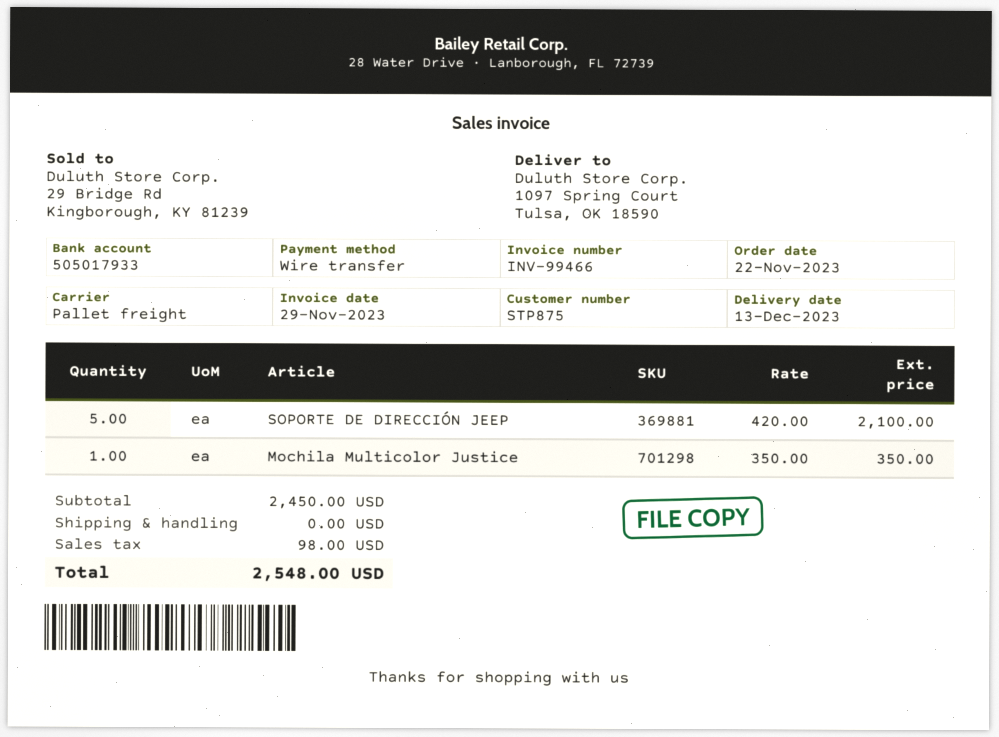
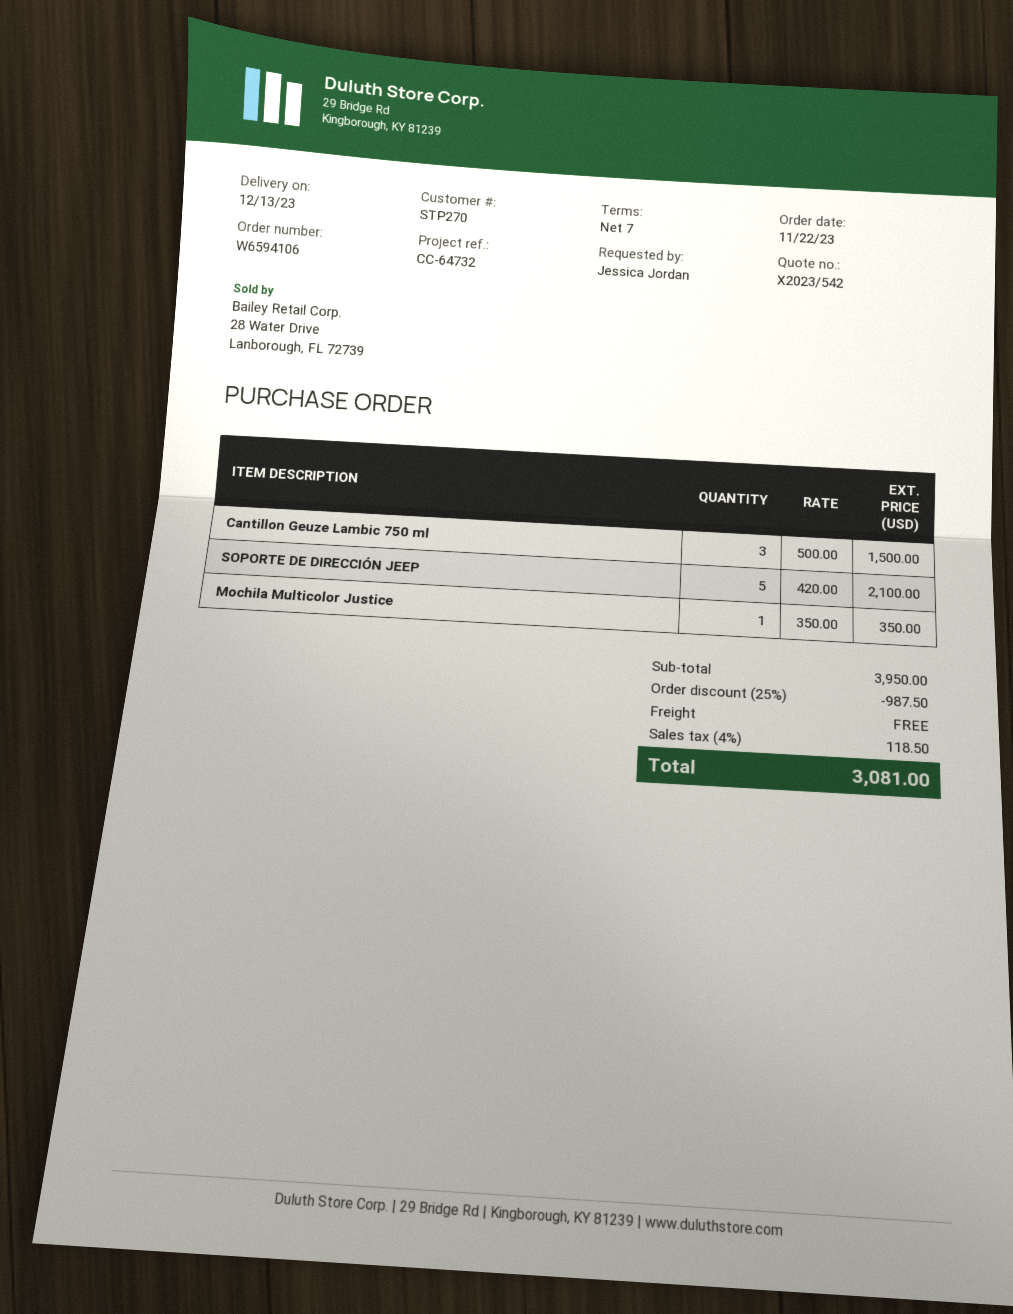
customer number: STP875 -> STP270
Cantillon Geuze Lambic 750 ml: none -> 3 x 500.00 = 1500.00
subtotal: 2450.00 -> 3950.00
discount: none -> 25% = 987.50
tax: 98.00 -> 118.50
total: 2548.00 -> 3081.00

